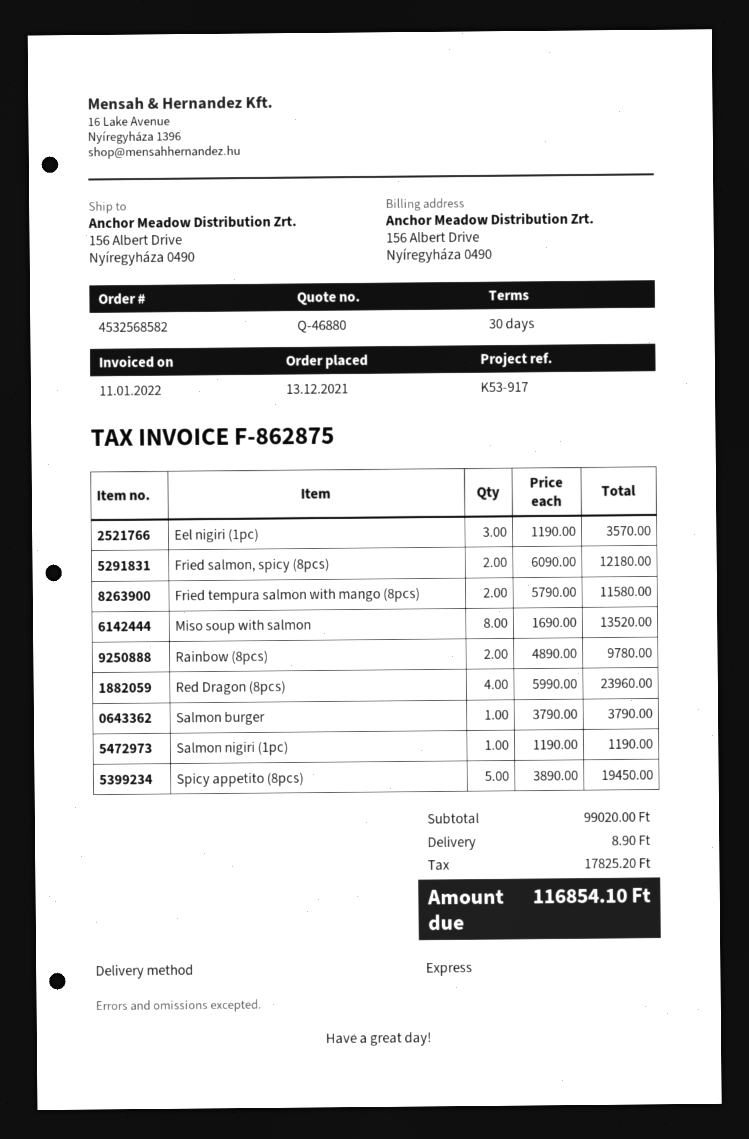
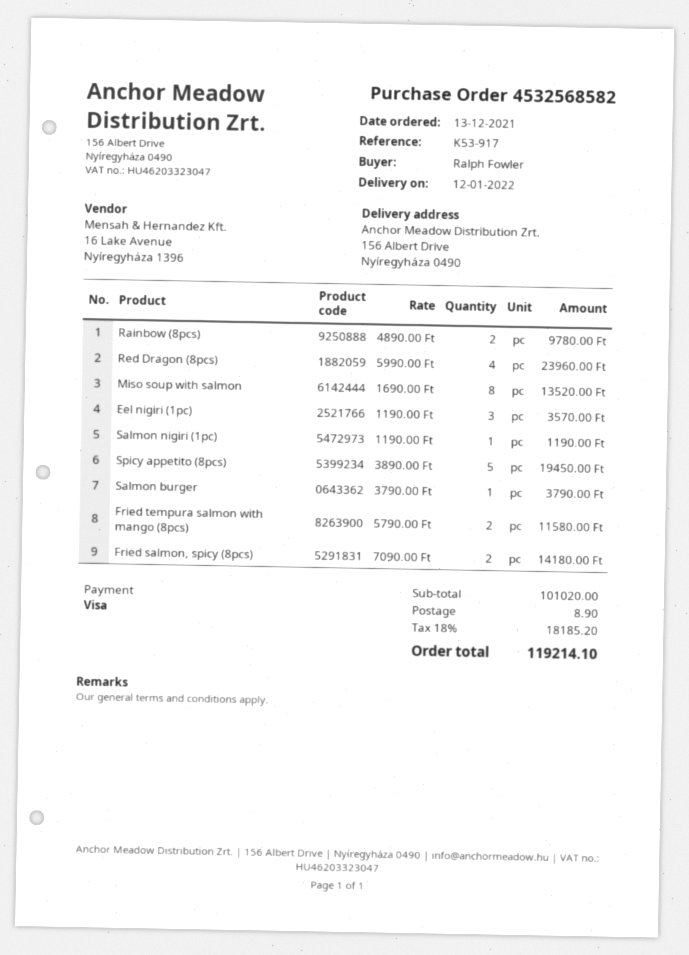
Fried salmon, spicy (8pcs): 2 x 6090.00 = 12180.00 -> 2 x 7090.00 = 14180.00
subtotal: 99020.00 -> 101020.00
tax: 17825.20 -> 18185.20
total: 116854.10 -> 119214.10

